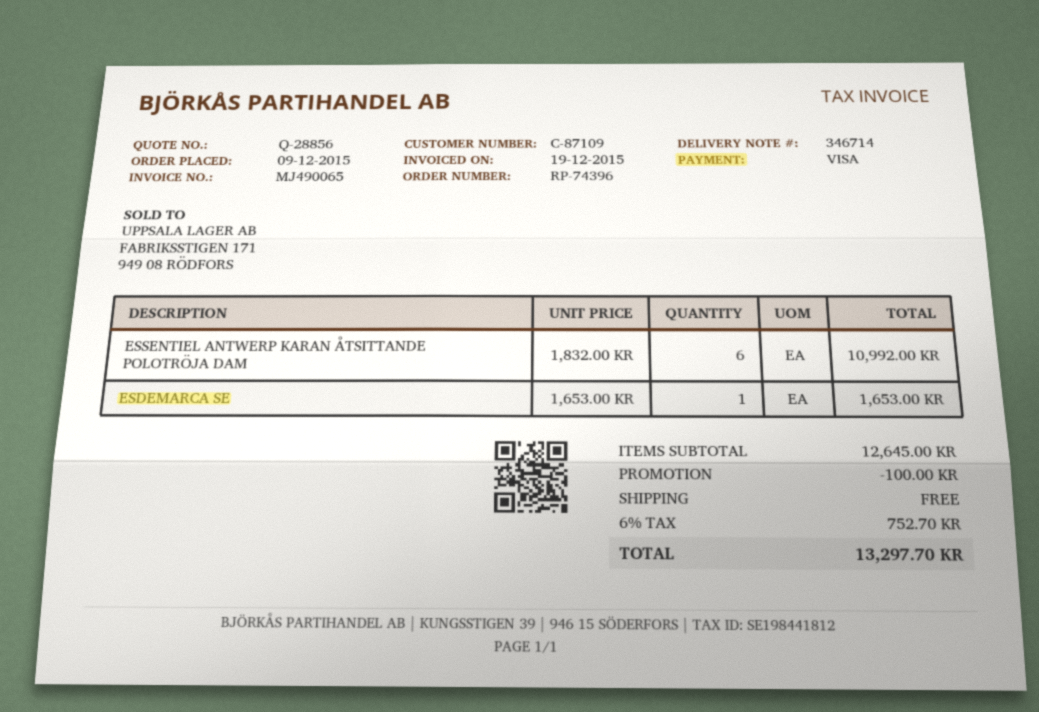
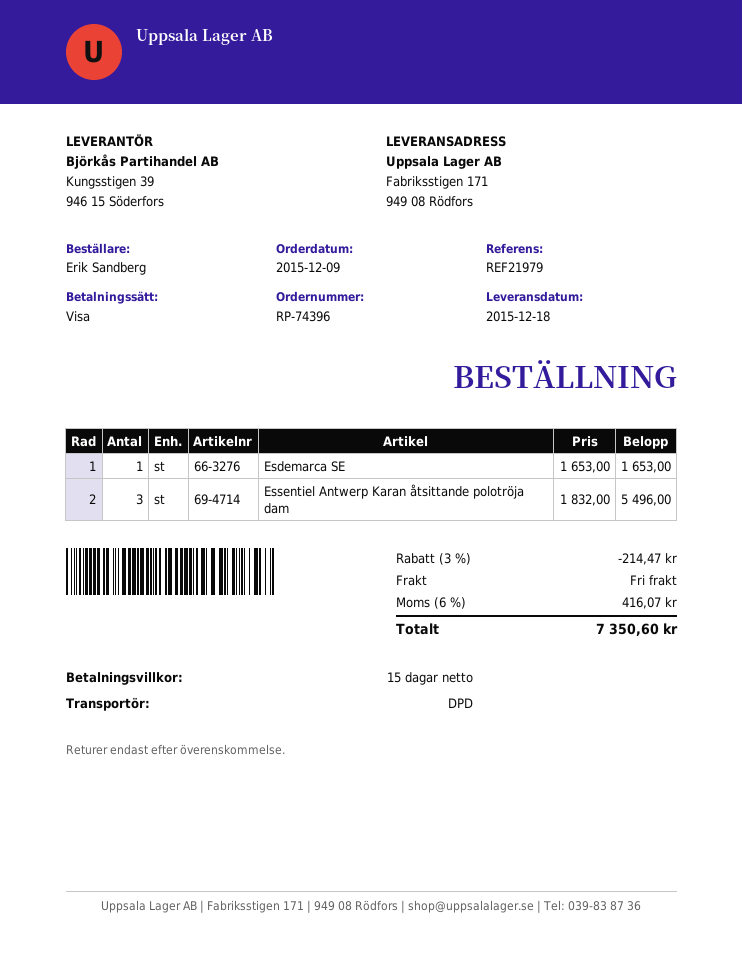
ESSENTIEL ANTWERP KARAN ÅTSITTANDE POLOTRÖJA DAM: 6 x 1832.00 = 10992.00 -> 3 x 1832.00 = 5496.00
discount: 100.00 -> 214.47
tax: 6% = 752.70 -> 6% = 416.07
total: 13297.70 -> 7350.60

